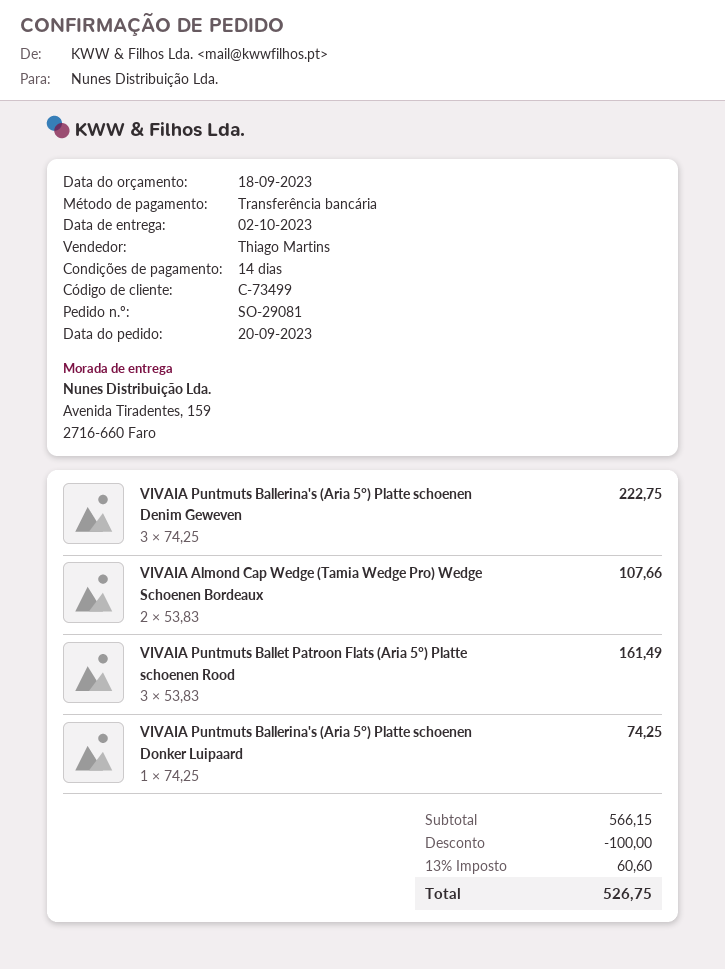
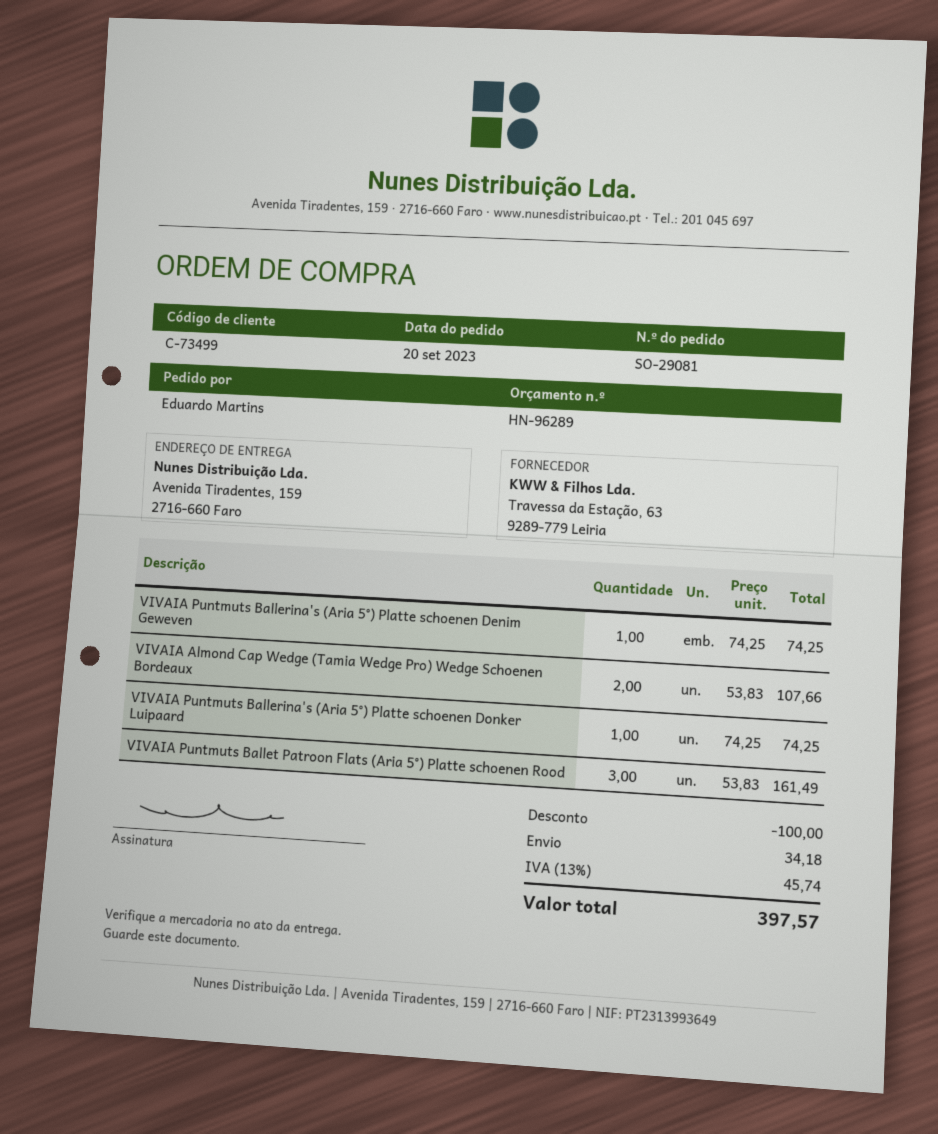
VIVAIA Puntmuts Ballerina's (Aria 5°) Platte schoenen Denim Geweven: 3 x 74.25 = 222.75 -> 1 x 74.25 = 74.25
shipping: none -> 34.18
tax: 13% = 60.60 -> 13% = 45.74
total: 526.75 -> 397.57

